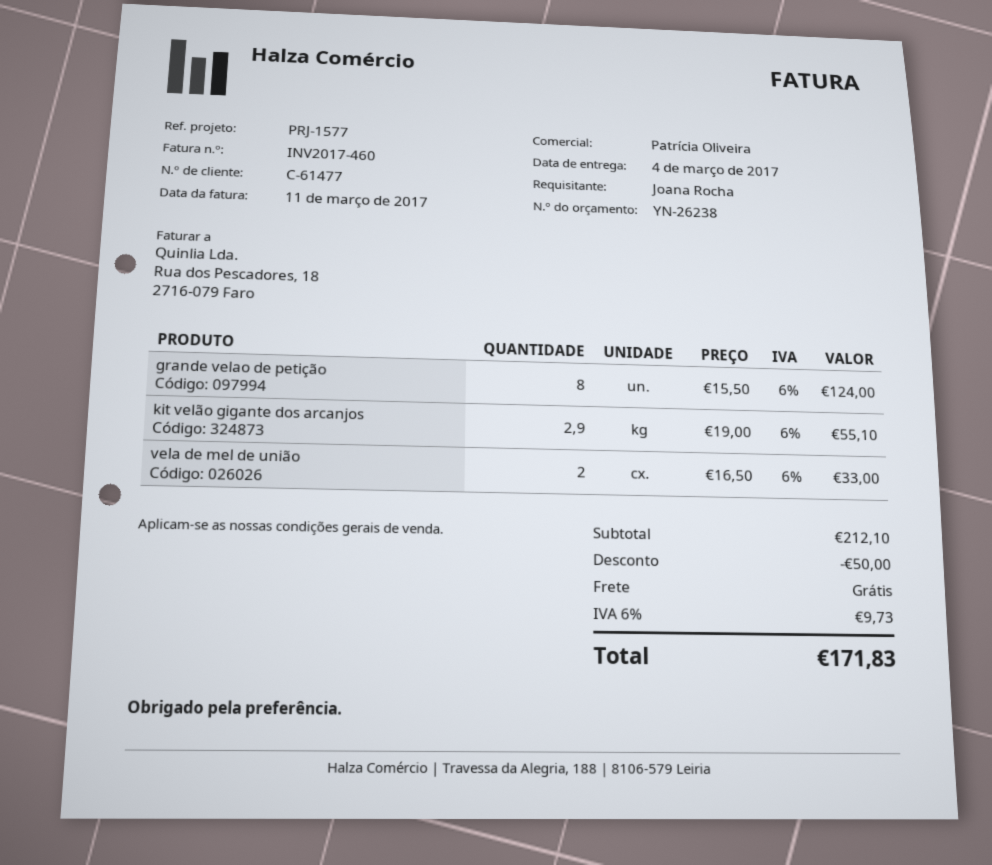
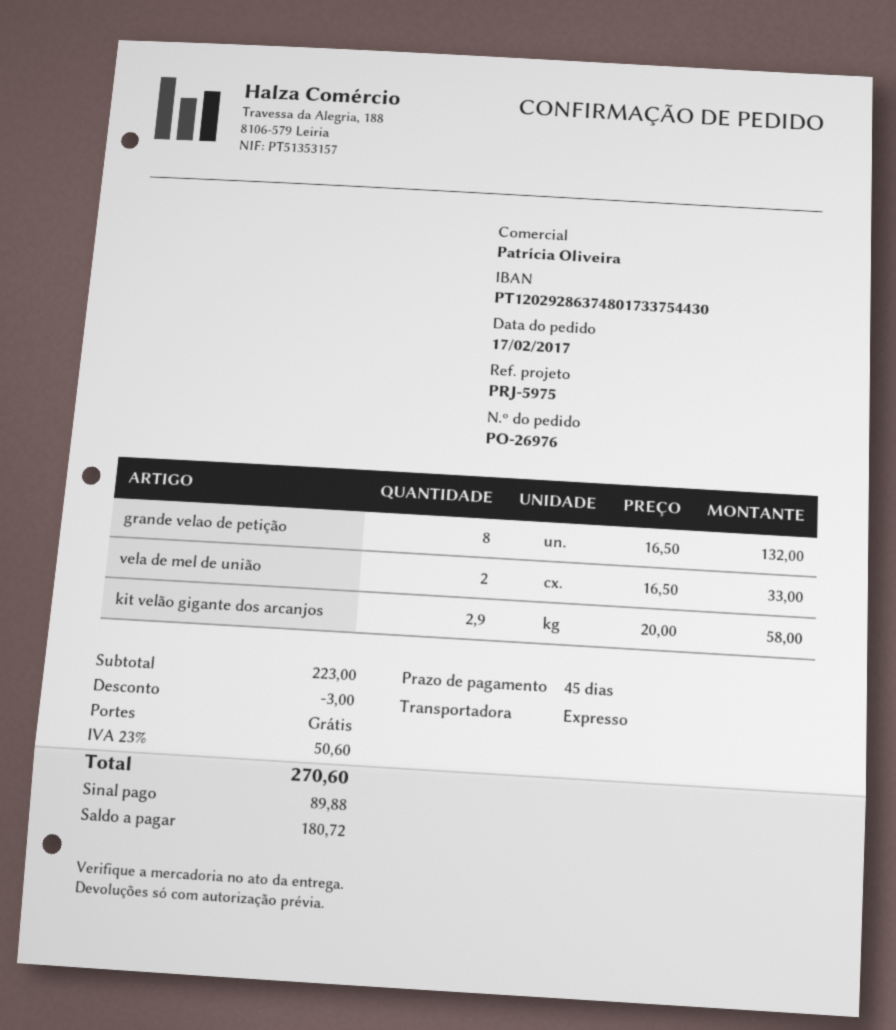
reference: PRJ-1577 -> PRJ-5975
grande velao de petição: 8 x 15.50 = 124.00 -> 8 x 16.50 = 132.00
kit velão gigante dos arcanjos: 2.9 x 19.00 = 55.10 -> 2.9 x 20.00 = 58.00
subtotal: 212.10 -> 223.00
discount: 50.00 -> 3.00
tax: 6% = 9.73 -> 23% = 50.60
total: 171.83 -> 270.60

